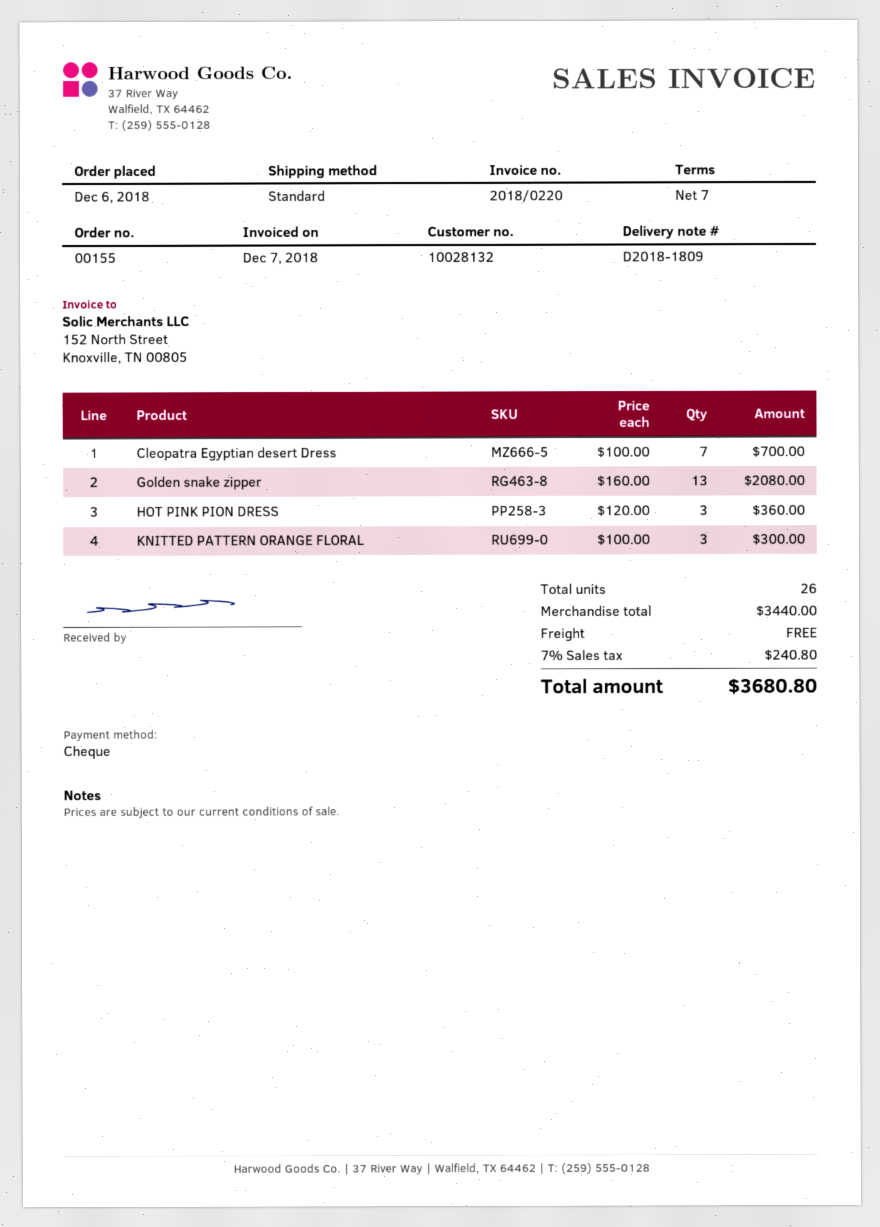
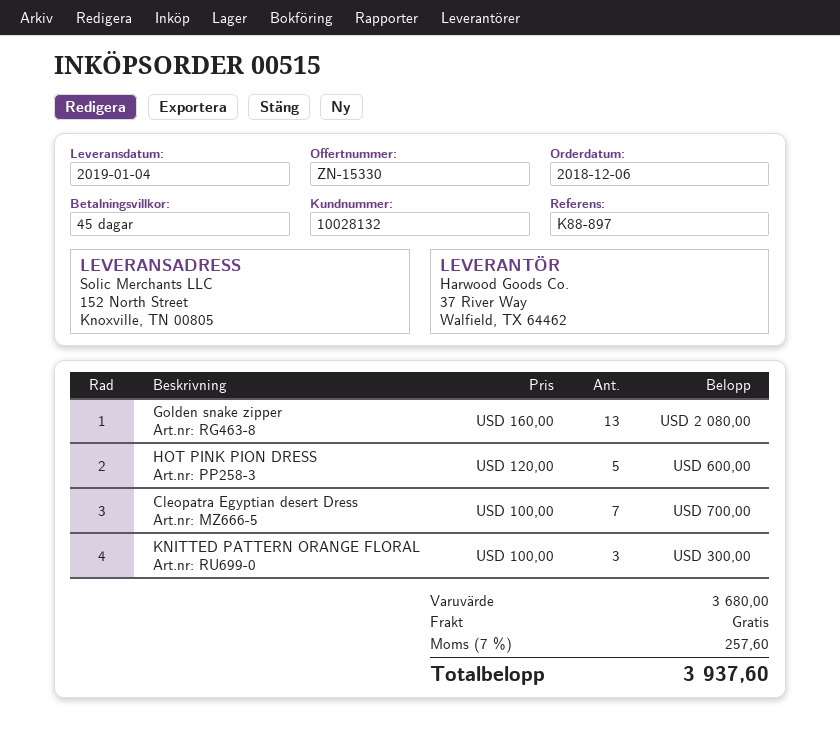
order number: 00155 -> 00515
payment terms: 7 days -> 45 days
HOT PINK PION DRESS: 3 x 120.00 = 360.00 -> 5 x 120.00 = 600.00
subtotal: 3440.00 -> 3680.00
tax: 7% = 240.80 -> 7% = 257.60
total: 3680.80 -> 3937.60

